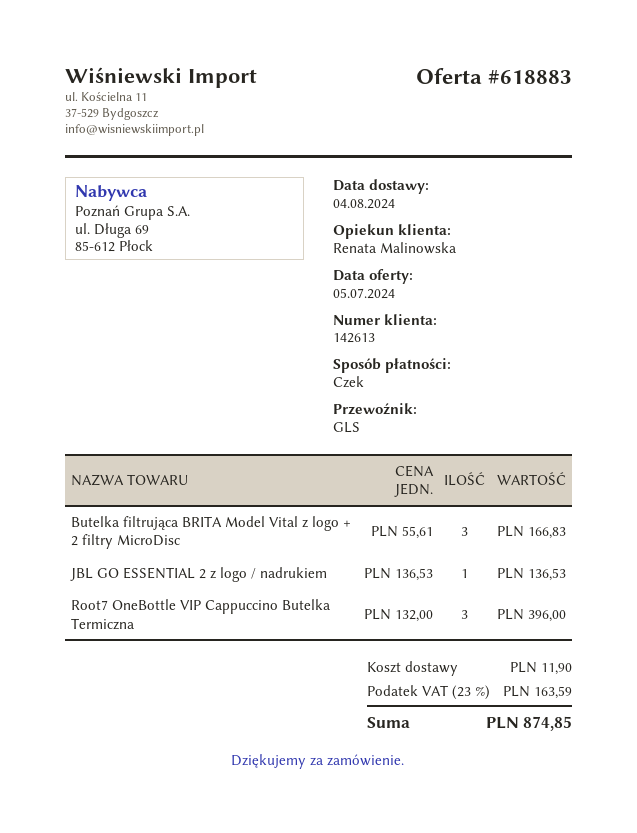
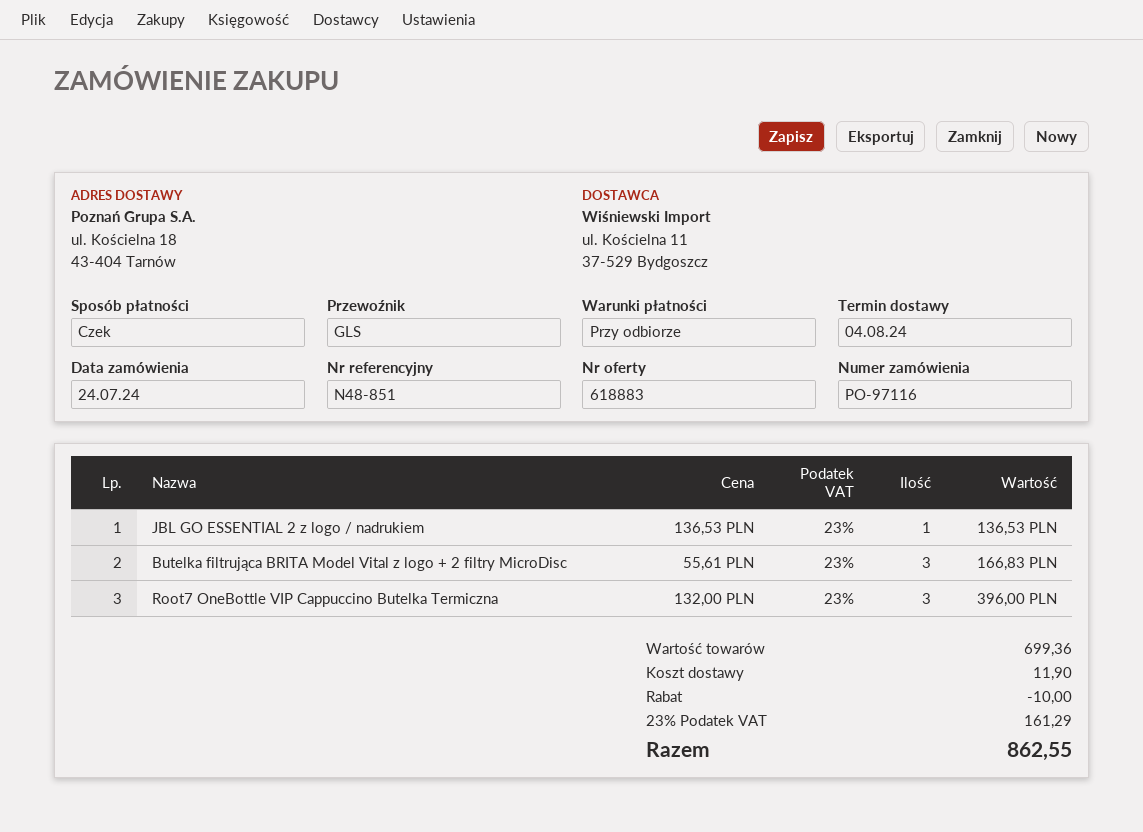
discount: none -> 10.00
tax: 23% = 163.59 -> 23% = 161.29
total: 874.85 -> 862.55

